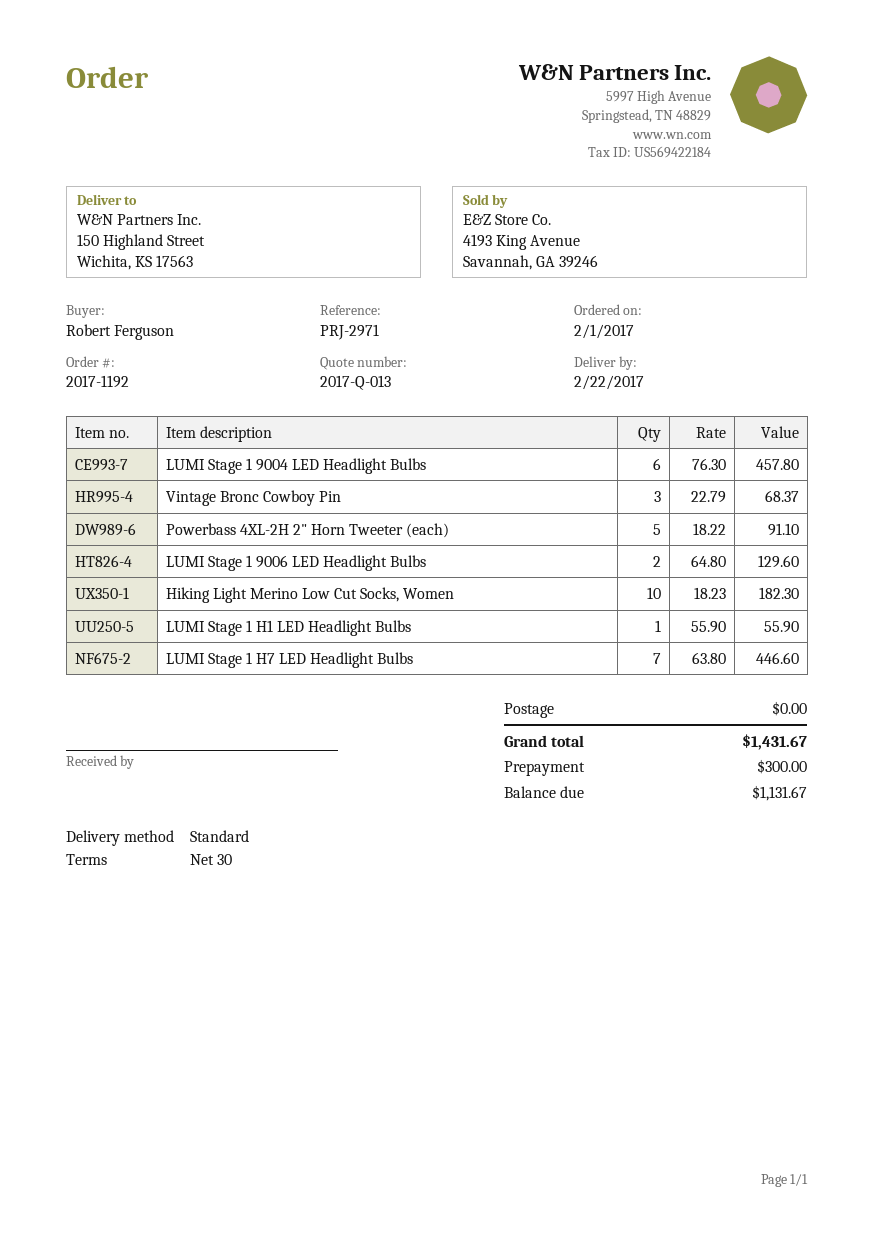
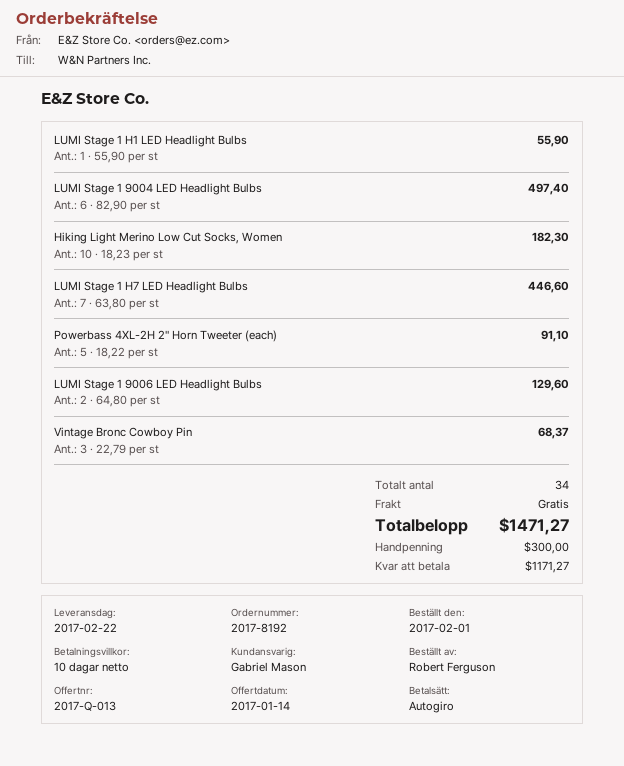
order number: 2017-1192 -> 2017-8192
payment terms: 30 days -> 10 days
LUMI Stage 1 9004 LED Headlight Bulbs: 6 x 76.30 = 457.80 -> 6 x 82.90 = 497.40
total: 1431.67 -> 1471.27
balance: 1131.67 -> 1171.27

